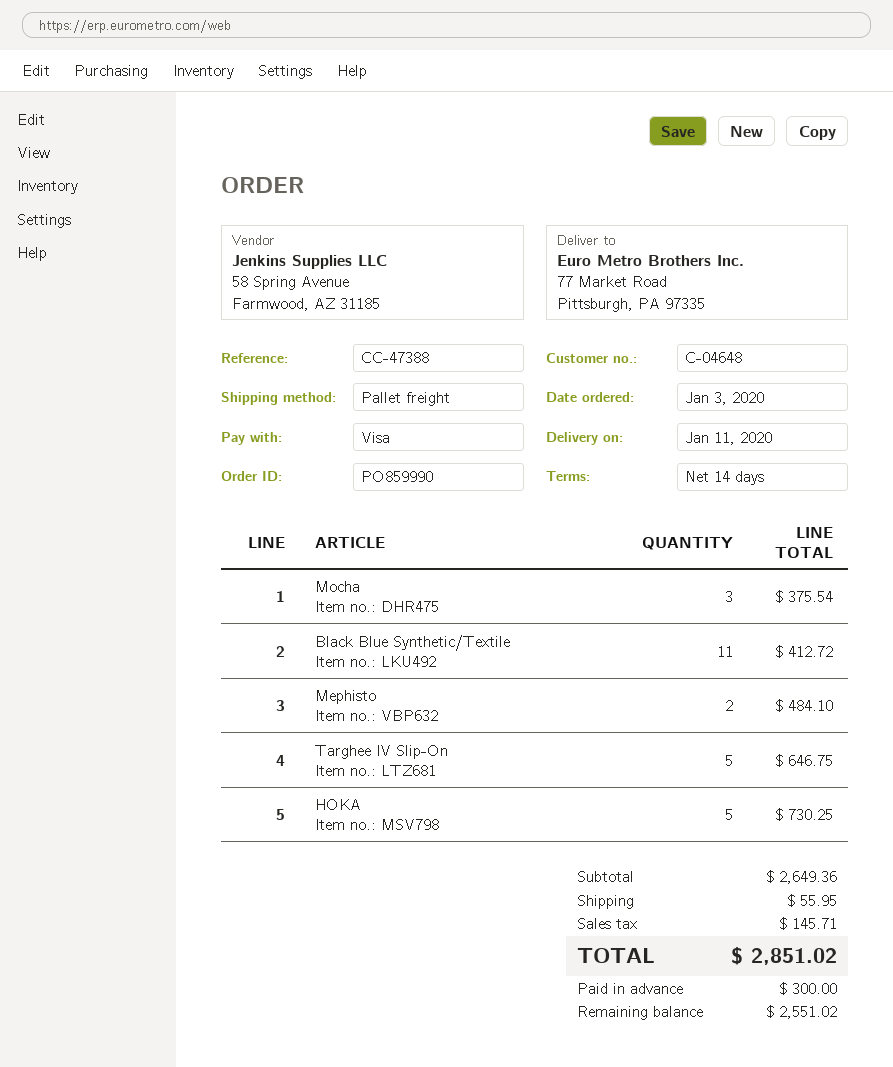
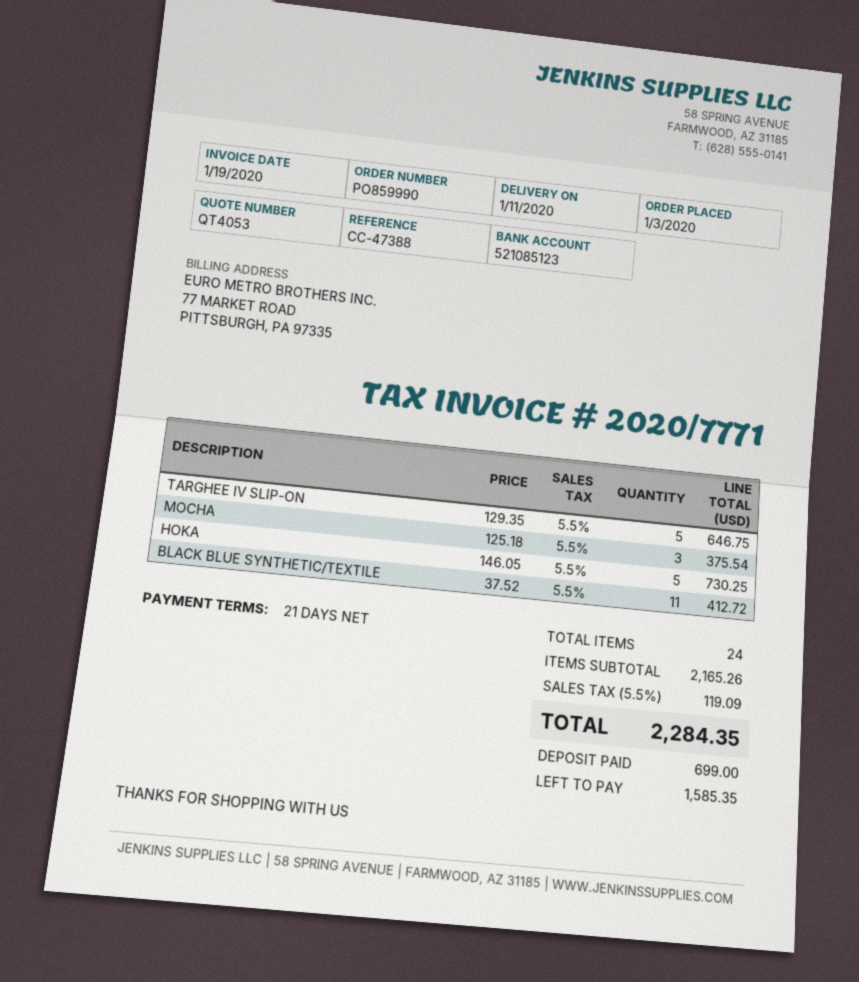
payment terms: 14 days -> 21 days
Mephisto: 2 for 484.10 -> none
subtotal: 2649.36 -> 2165.26
shipping: 55.95 -> none
tax: 145.71 -> 119.09
total: 2851.02 -> 2284.35
deposit: 300.00 -> 699.00
balance: 2551.02 -> 1585.35

